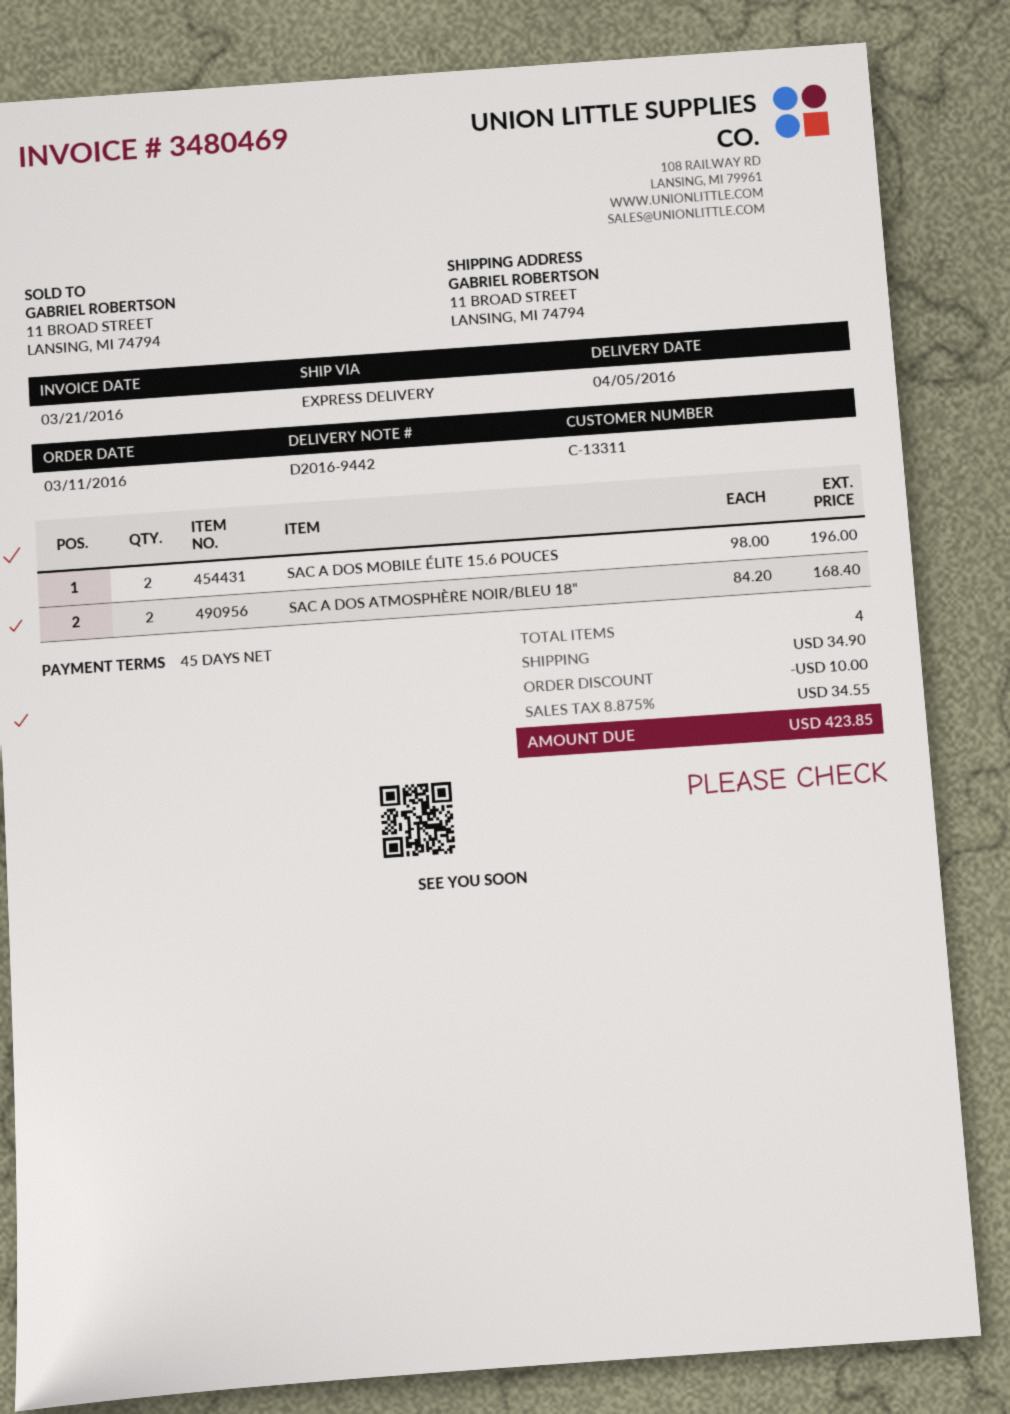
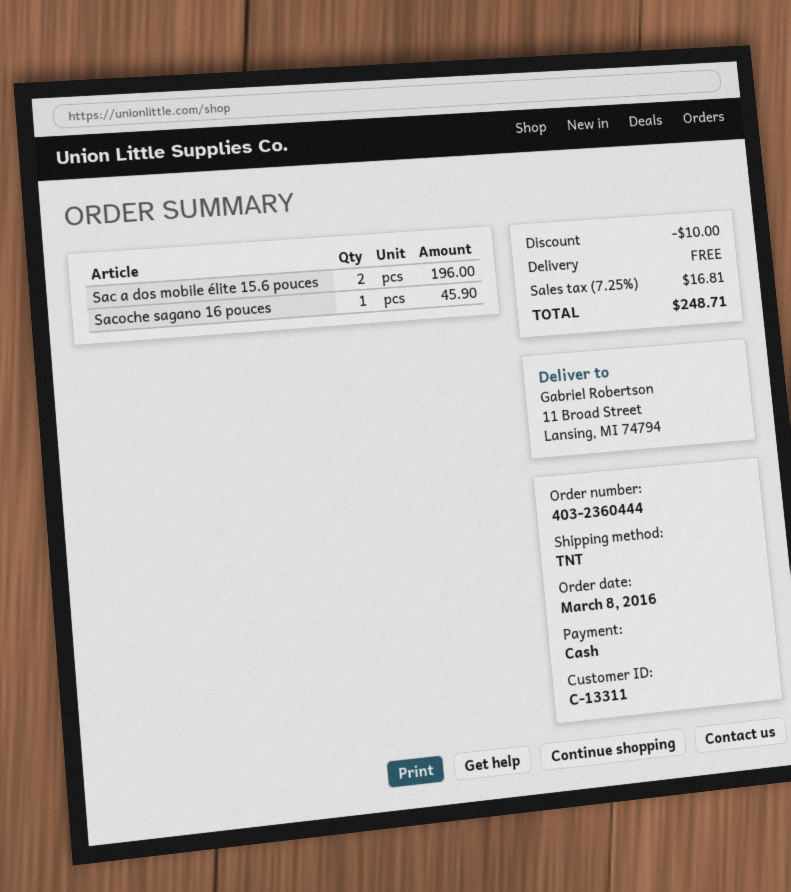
order date: 2016-03-11 -> 2016-03-08
shipping method: express -> TNT
SAC A DOS ATMOSPHÈRE NOIR/BLEU 18": 2 for 168.40 -> none
Sacoche sagano 16 pouces: none -> 1 for 45.90
shipping: 34.90 -> 0.00
tax: 8.875% = 34.55 -> 7.25% = 16.81
total: 423.85 -> 248.71

